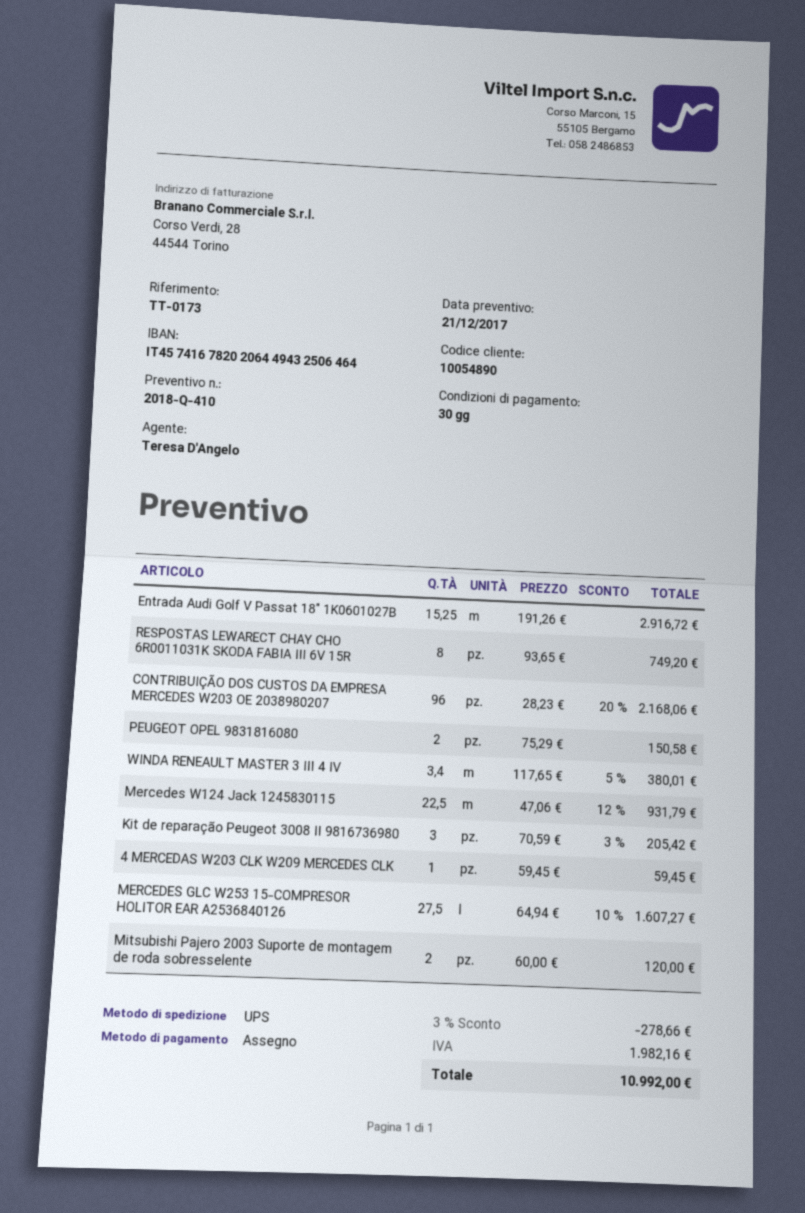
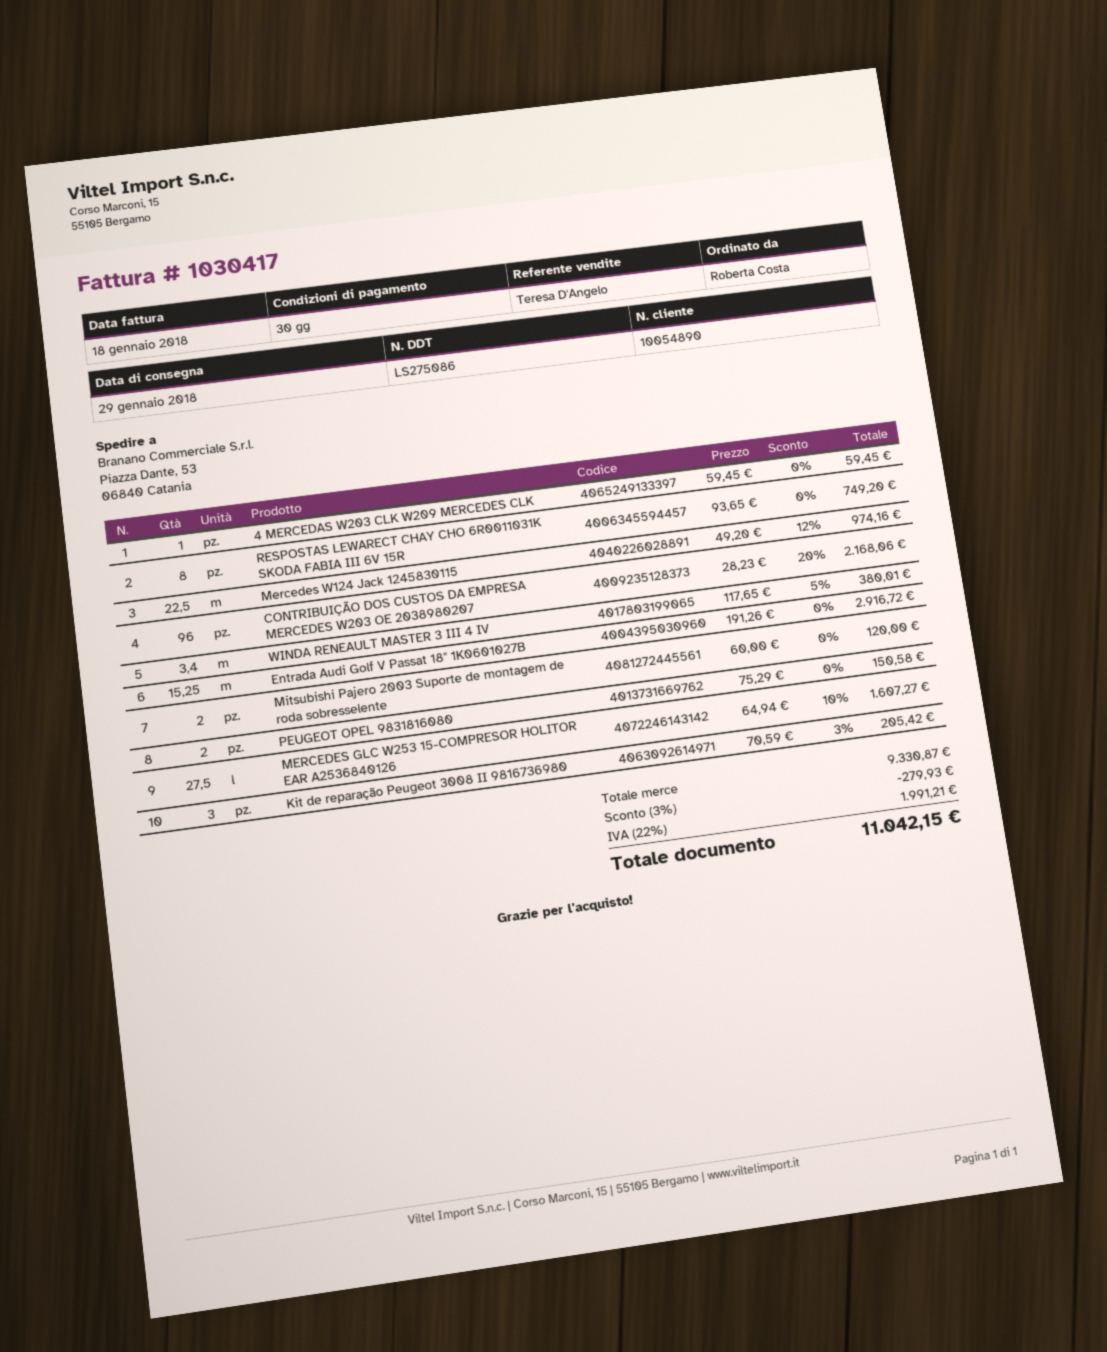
Mercedes W124 Jack 1245830115: 22.5 x 47.06 - 12% = 931.79 -> 22.5 x 49.20 - 12% = 974.16
discount: 3% = 278.66 -> 3% = 279.93
tax: 1982.16 -> 1991.21
total: 10992.00 -> 11042.15

